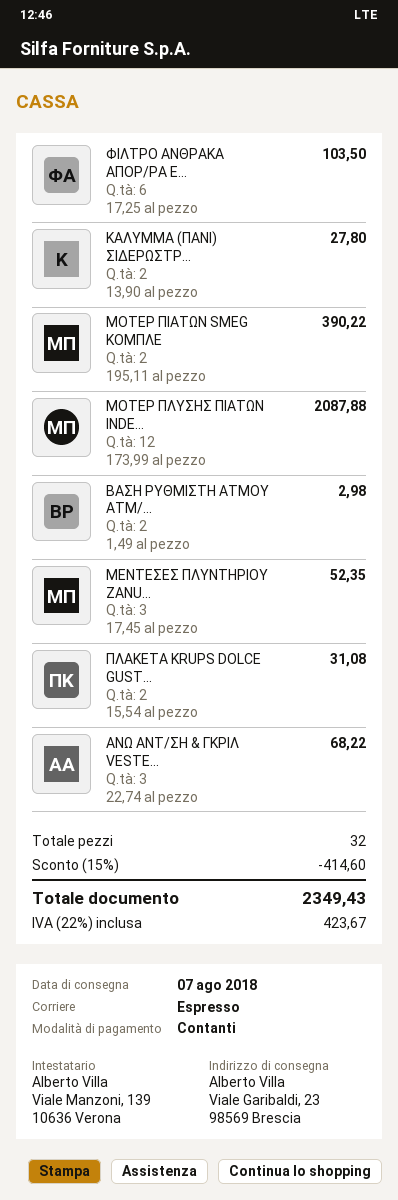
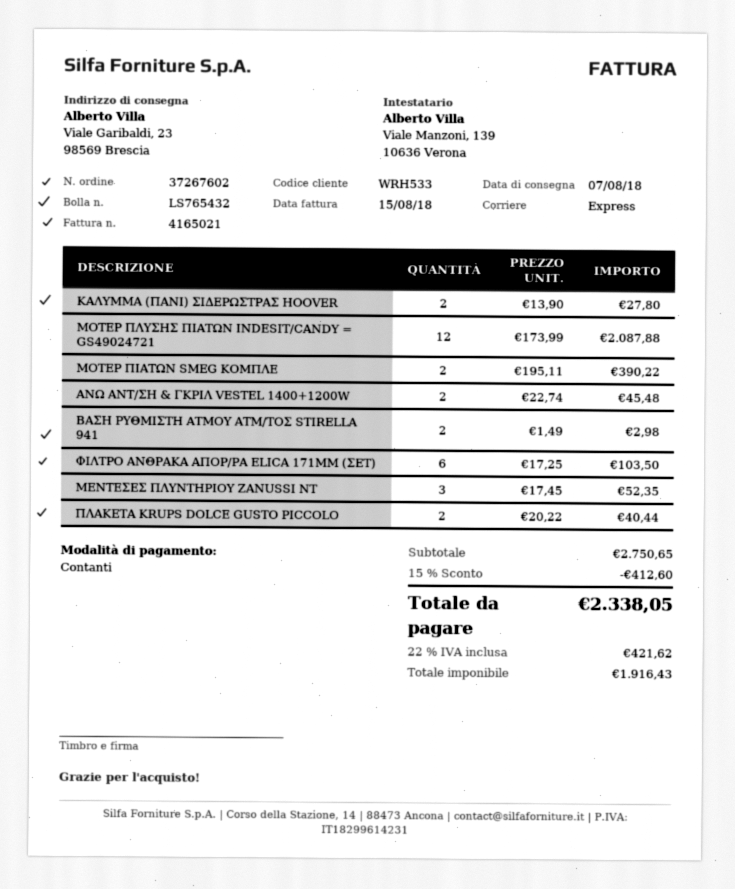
ΠΛΑΚΕΤΑ KRUPS DOLCE GUST...: 2 x 15.54 = 31.08 -> 2 x 20.22 = 40.44
ΑΝΩ ΑΝΤ/ΣΗ & ΓΚΡΙΛ VESTE...: 3 x 22.74 = 68.22 -> 2 x 22.74 = 45.48
discount: 15% = 414.60 -> 15% = 412.60
tax: 22% = 423.67 -> 22% = 421.62
total: 2349.43 -> 2338.05

